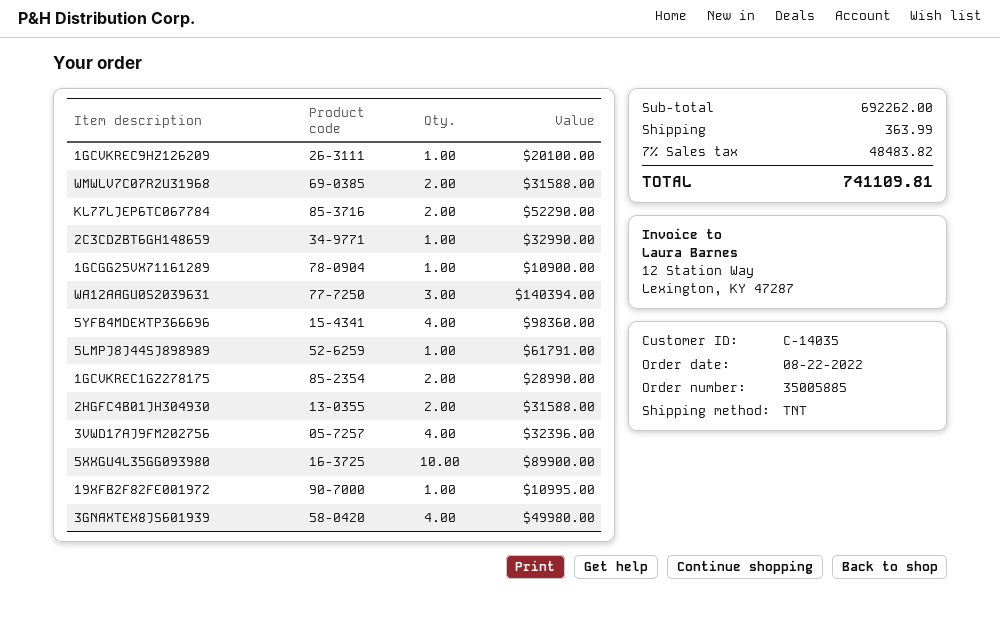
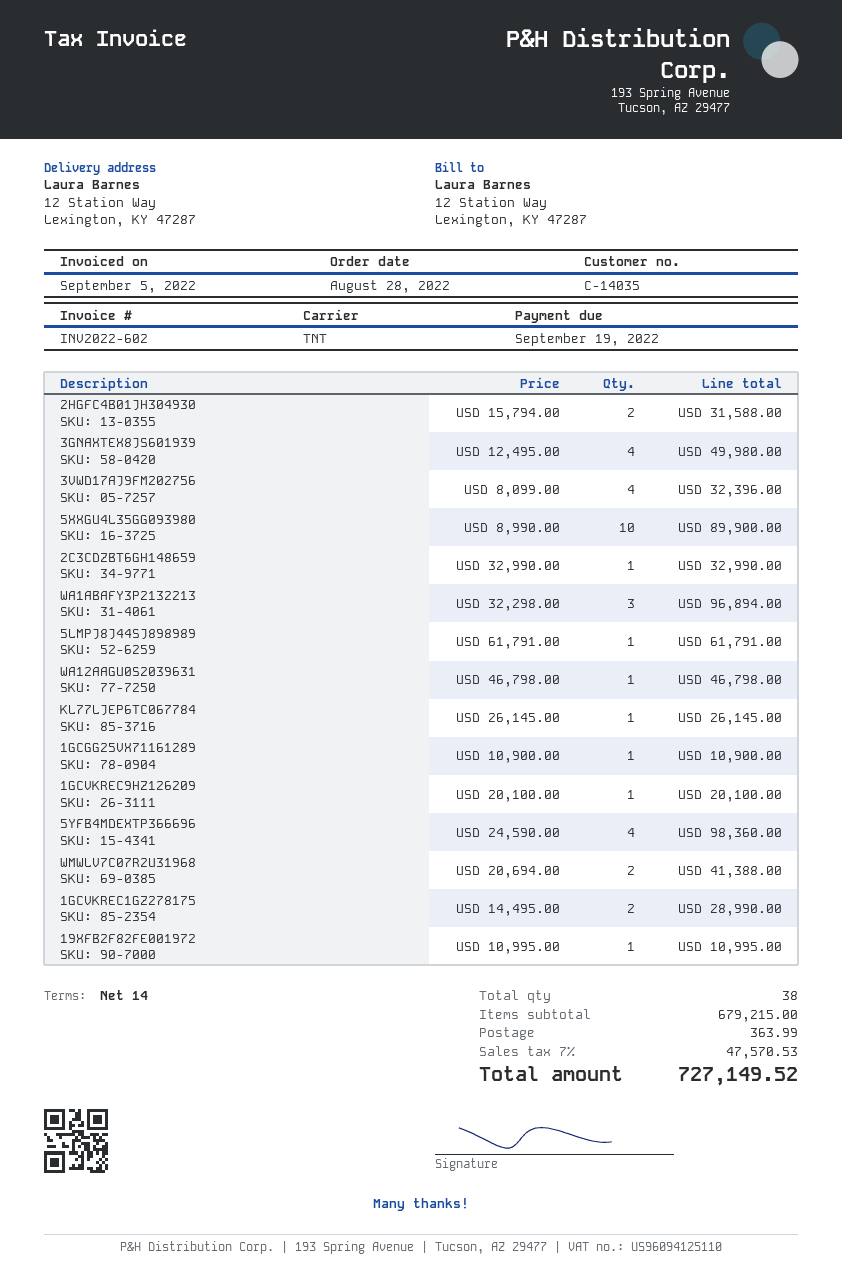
order date: 2022-08-22 -> 2022-08-28
WMWLV7C07R2U31968: 2 for 31588.00 -> 2 for 41388.00
KL77LJEP6TC067784: 2 for 52290.00 -> 1 for 26145.00
WA12AAGU0S2039631: 3 for 140394.00 -> 1 for 46798.00
WA1ABAFY3P2132213: none -> 3 for 96894.00
subtotal: 692262.00 -> 679215.00
tax: 7% = 48483.82 -> 7% = 47570.53
total: 741109.81 -> 727149.52

